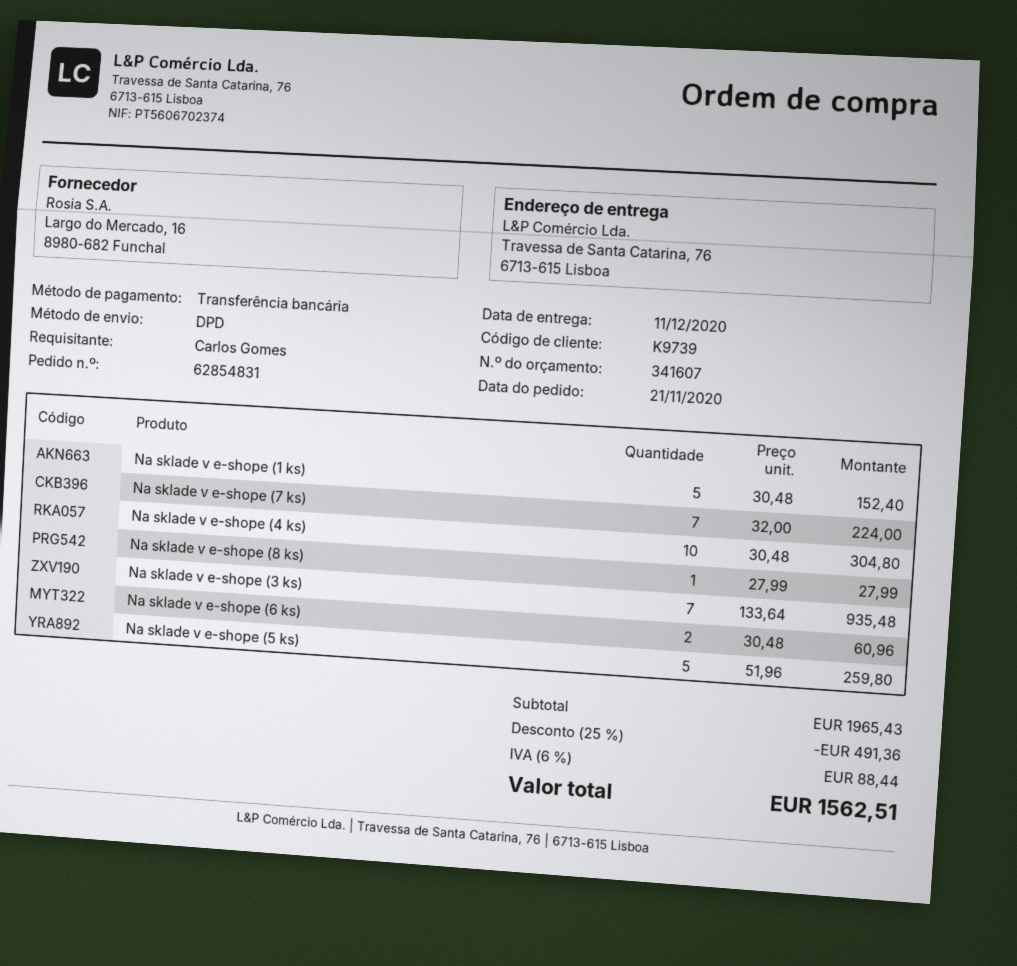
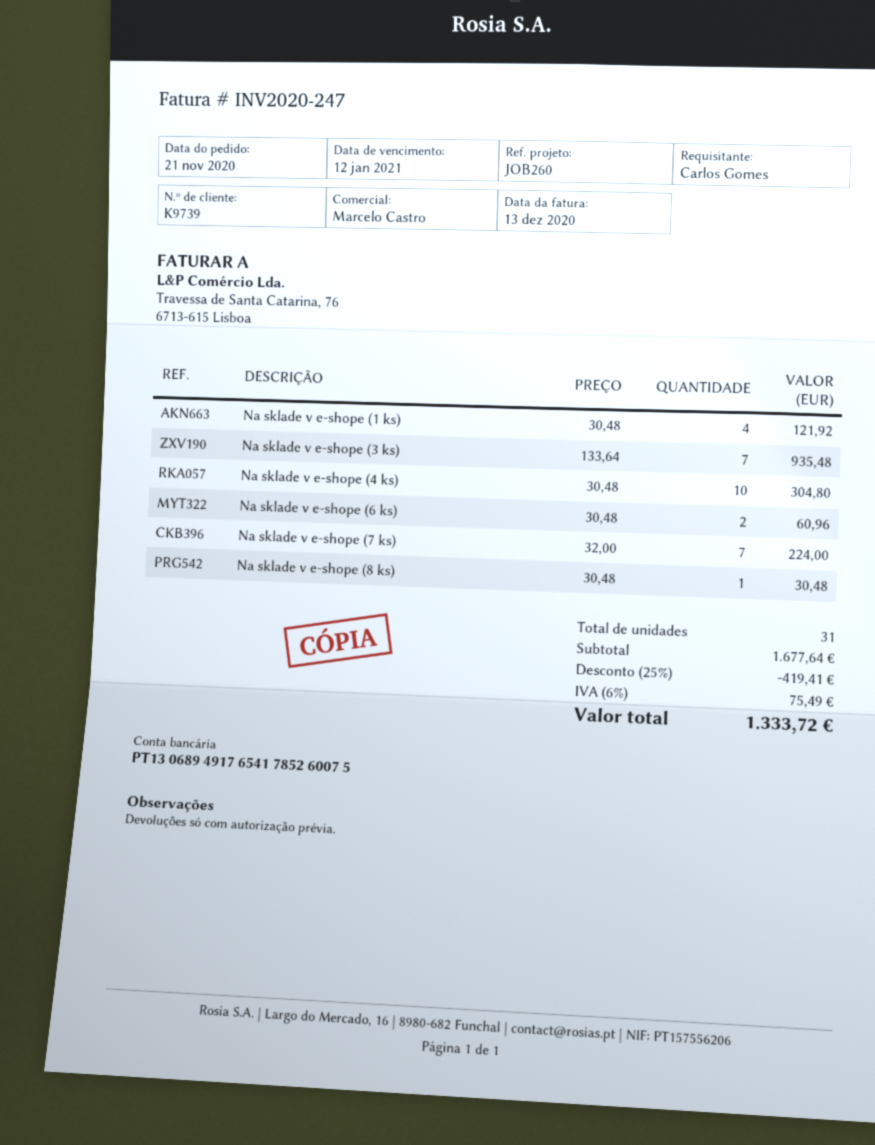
Na sklade v e-shope (1 ks): 5 x 30.48 = 152.40 -> 4 x 30.48 = 121.92
Na sklade v e-shope (8 ks): 1 x 27.99 = 27.99 -> 1 x 30.48 = 30.48
Na sklade v e-shope (5 ks): 5 x 51.96 = 259.80 -> none
subtotal: 1965.43 -> 1677.64
discount: 25% = 491.36 -> 25% = 419.41
tax: 6% = 88.44 -> 6% = 75.49
total: 1562.51 -> 1333.72

